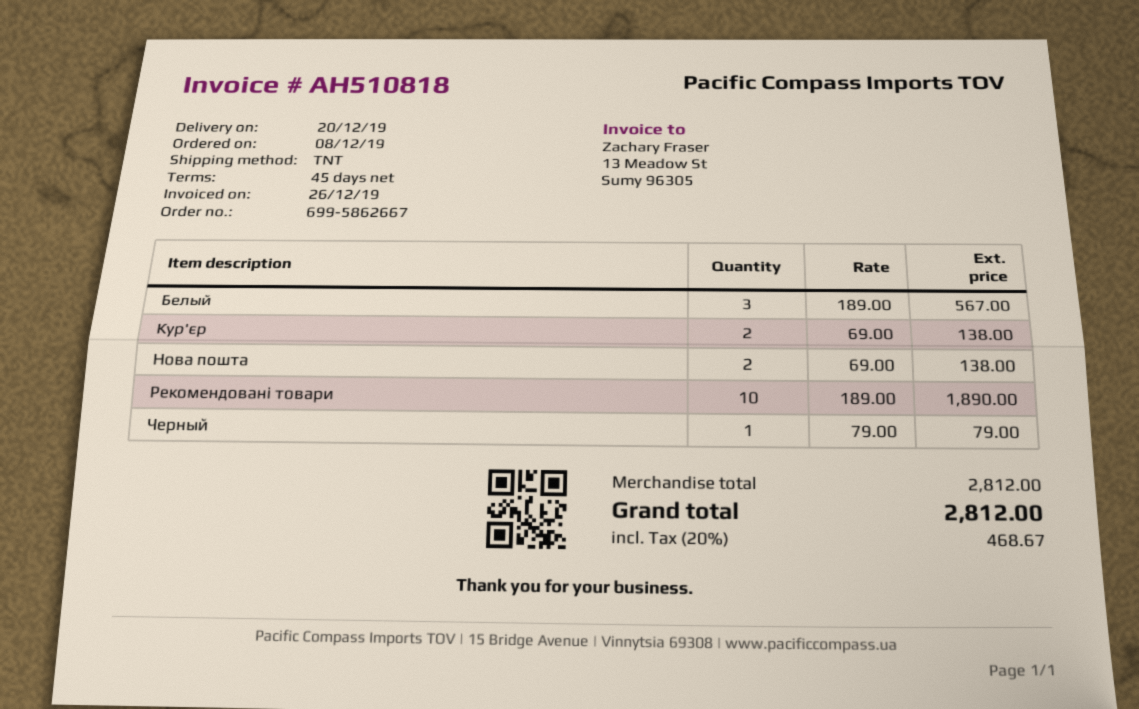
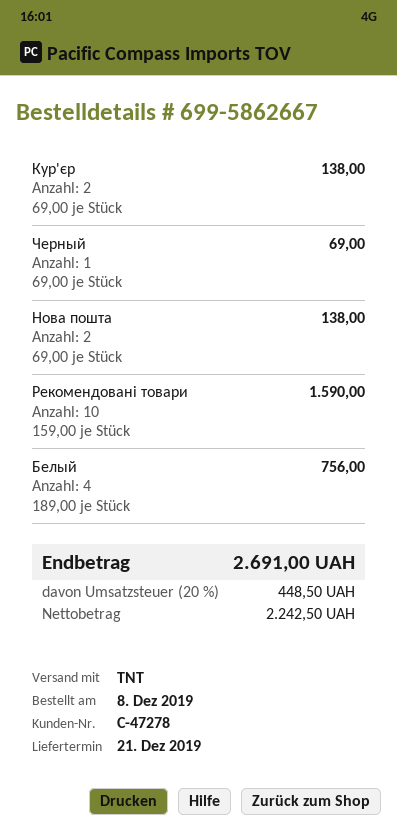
delivery date: 2019-12-20 -> 2019-12-21
Белый: 3 x 189.00 = 567.00 -> 4 x 189.00 = 756.00
Рекомендовані товари: 10 x 189.00 = 1890.00 -> 10 x 159.00 = 1590.00
Черный: 1 x 79.00 = 79.00 -> 1 x 69.00 = 69.00
tax: 20% = 468.67 -> 20% = 448.50
total: 2812.00 -> 2691.00

